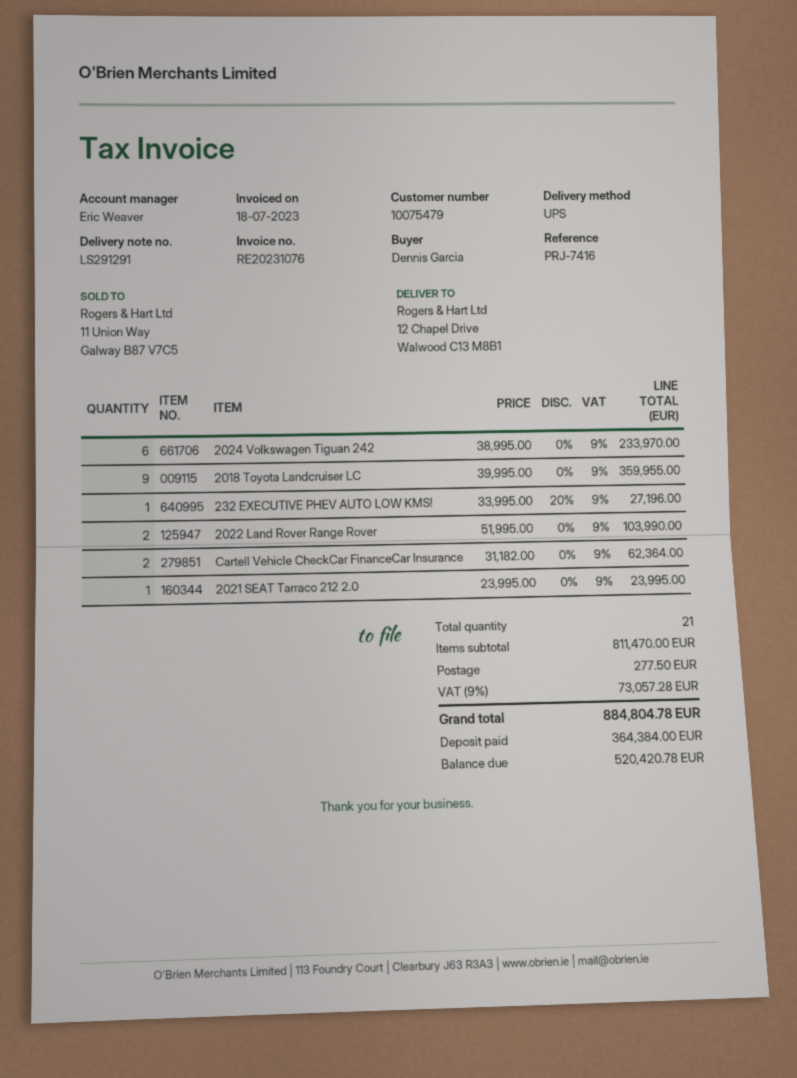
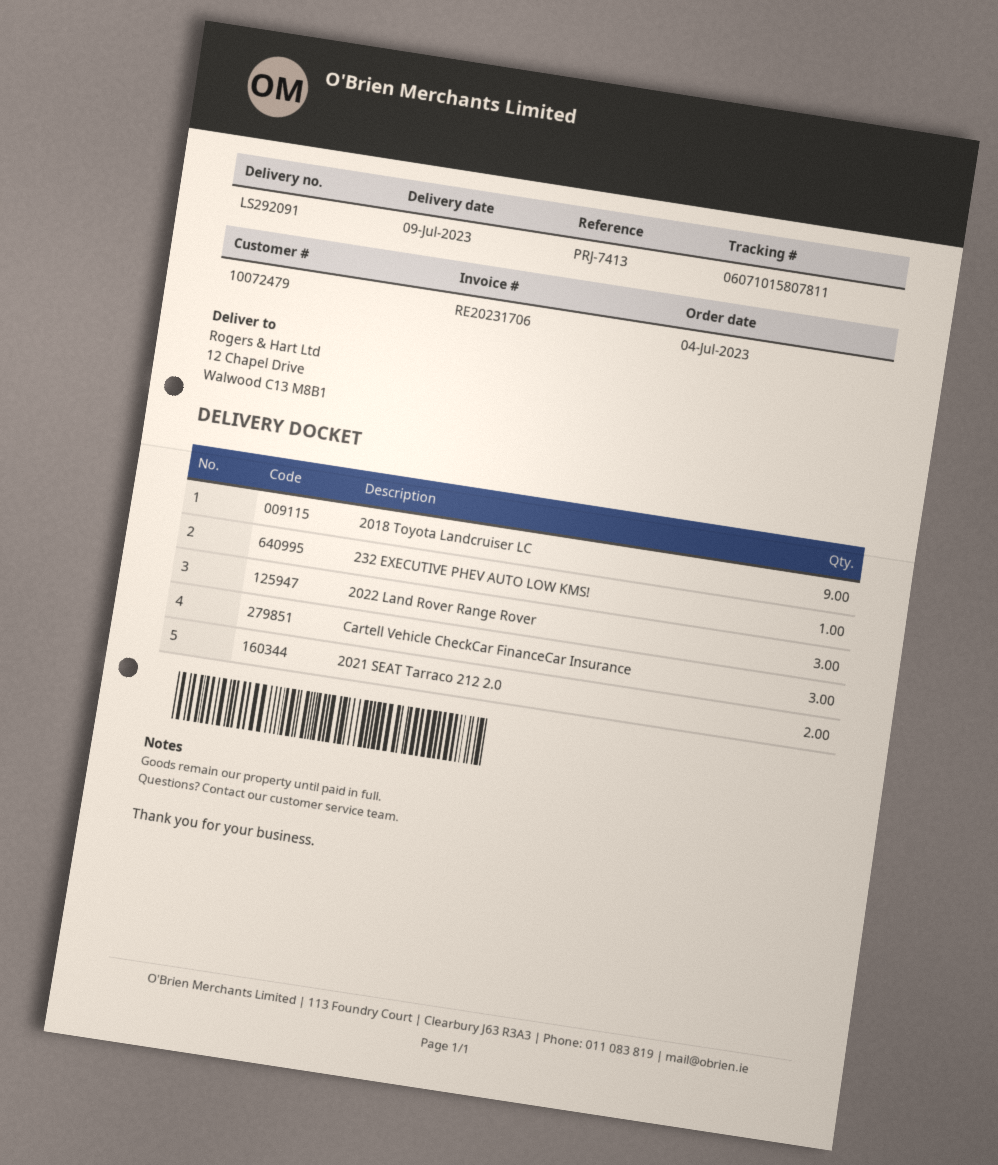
delivery note number: LS291291 -> LS292091
invoice number: RE20231076 -> RE20231706
customer number: 10075479 -> 10072479
reference: PRJ-7416 -> PRJ-7413
2024 Volkswagen Tiguan 242: 6 -> none
2022 Land Rover Range Rover: 2 -> 3
Cartell Vehicle CheckCar FinanceCar Insurance: 2 -> 3
2021 SEAT Tarraco 212 2.0: 1 -> 2

